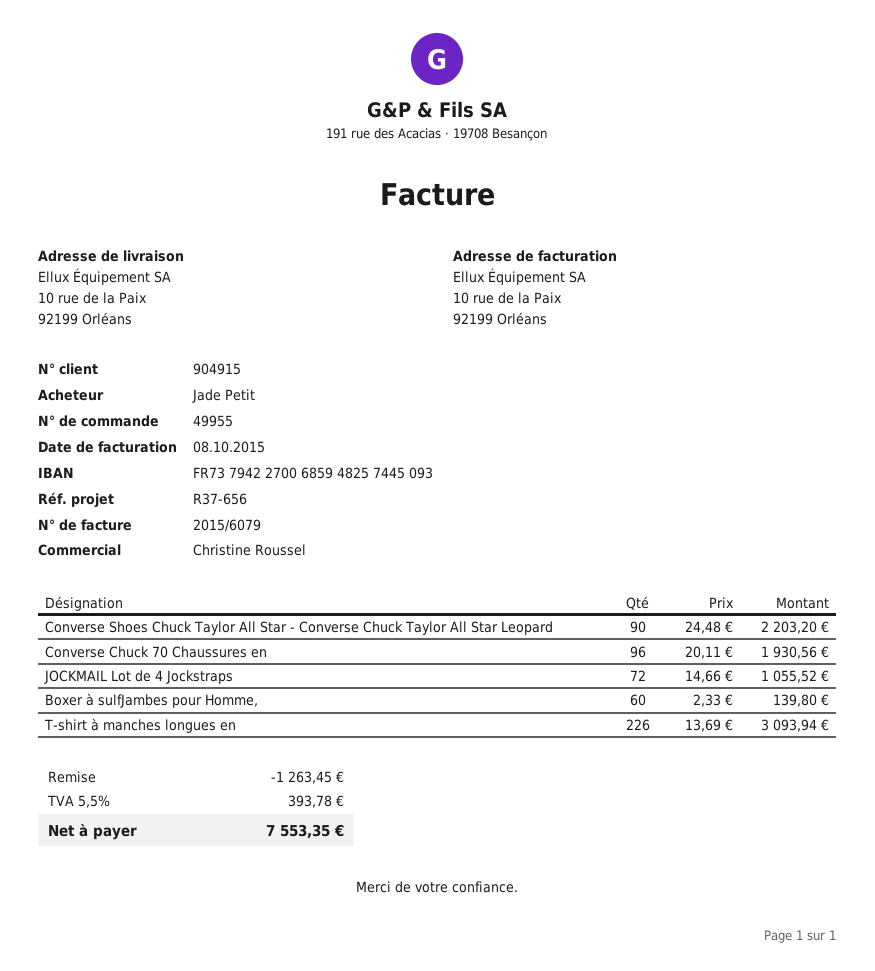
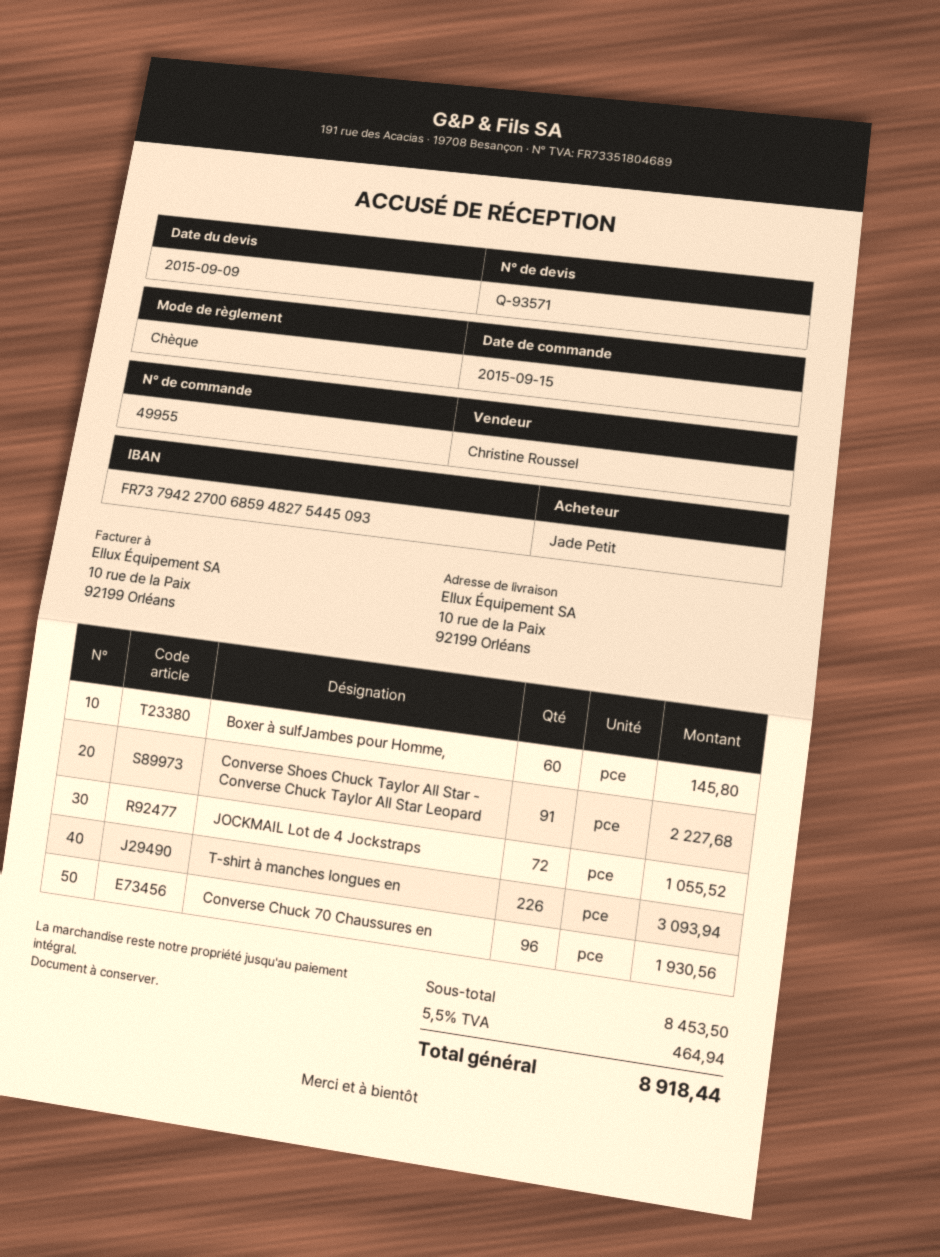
bank account: FR7379422700685948257445093 -> FR7379422700685948275445093
Converse Shoes Chuck Taylor All Star - Converse Chuck Taylor All Star Leopard: 90 for 2203.20 -> 91 for 2227.68
Boxer à sulfJambes pour Homme,: 60 for 139.80 -> 60 for 145.80
discount: 1263.45 -> none
tax: 5.5% = 393.78 -> 5.5% = 464.94
total: 7553.35 -> 8918.44

